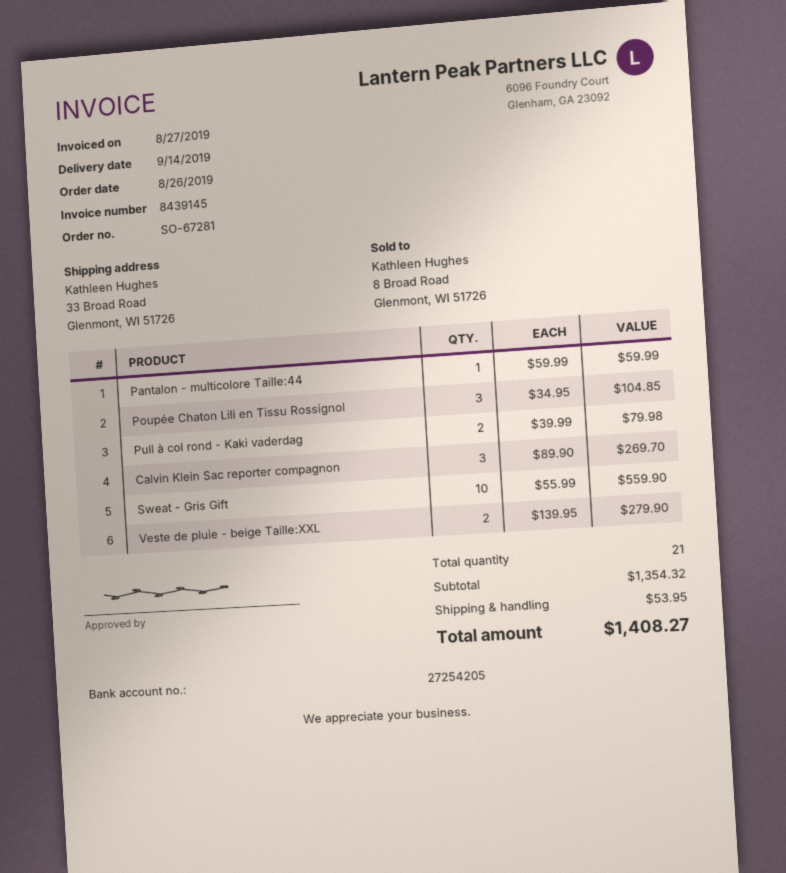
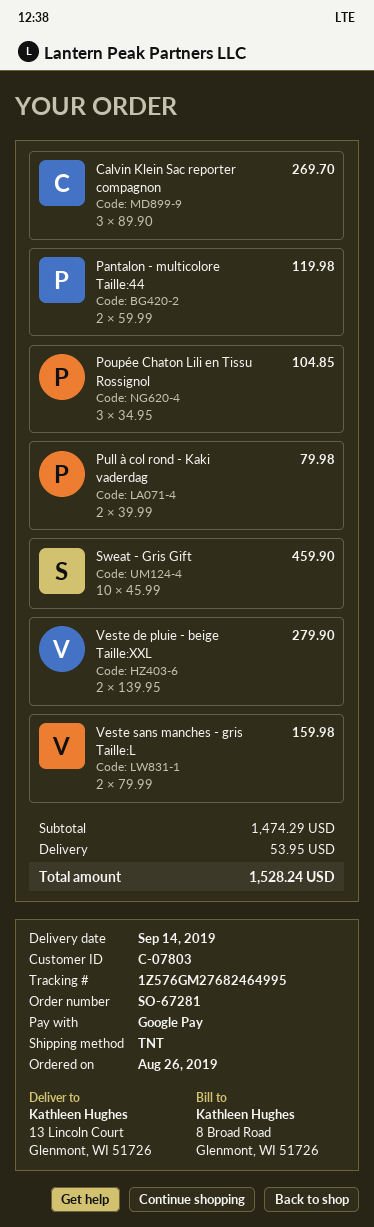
ship to: 33 Broad Road, Glenmont, WI 51726 -> 13 Lincoln Court, Glenmont, WI 51726
Pantalon - multicolore Taille:44: 1 x 59.99 = 59.99 -> 2 x 59.99 = 119.98
Sweat - Gris Gift: 10 x 55.99 = 559.90 -> 10 x 45.99 = 459.90
Veste sans manches - gris Taille:L: none -> 2 x 79.99 = 159.98
subtotal: 1354.32 -> 1474.29
total: 1408.27 -> 1528.24

